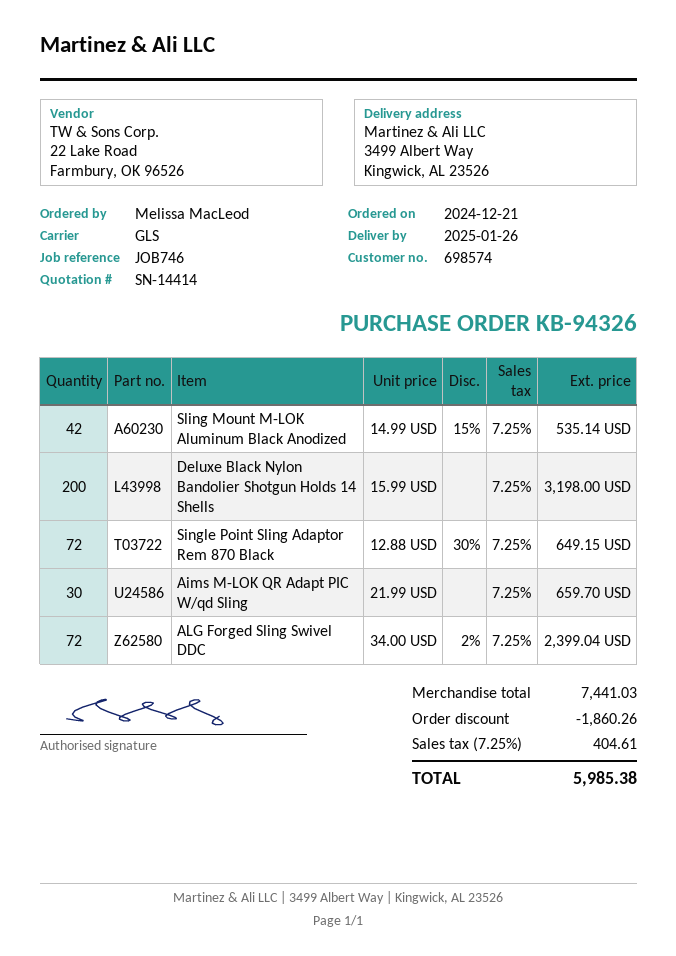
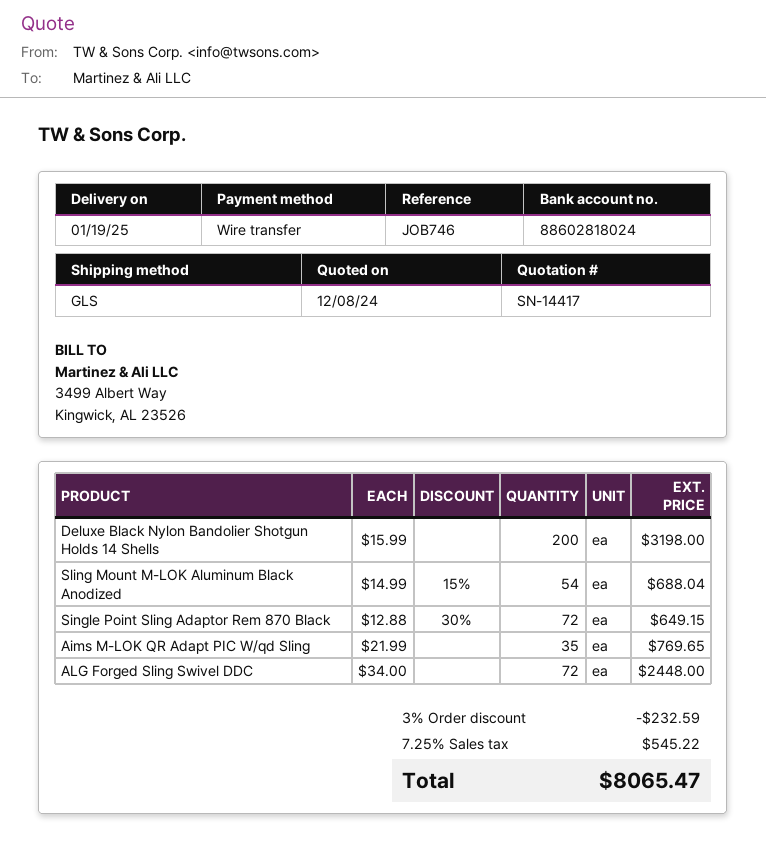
quote number: SN-14414 -> SN-14417
delivery date: 2025-01-26 -> 2025-01-19
Sling Mount M-LOK Aluminum Black Anodized: 42 x 14.99 - 15% = 535.14 -> 54 x 14.99 - 15% = 688.04
Aims M-LOK QR Adapt PIC W/qd Sling: 30 x 21.99 = 659.70 -> 35 x 21.99 = 769.65
ALG Forged Sling Swivel DDC: 72 x 34.00 - 2% = 2399.04 -> 72 x 34.00 = 2448.00
discount: 1860.26 -> 232.59
tax: 7.25% = 404.61 -> 7.25% = 545.22
total: 5985.38 -> 8065.47

